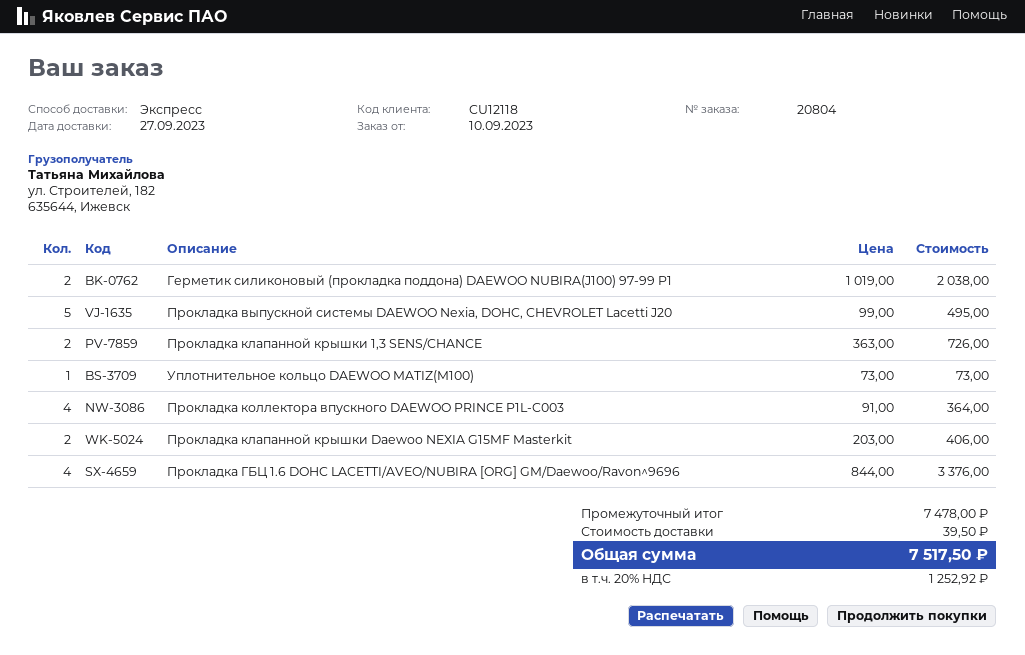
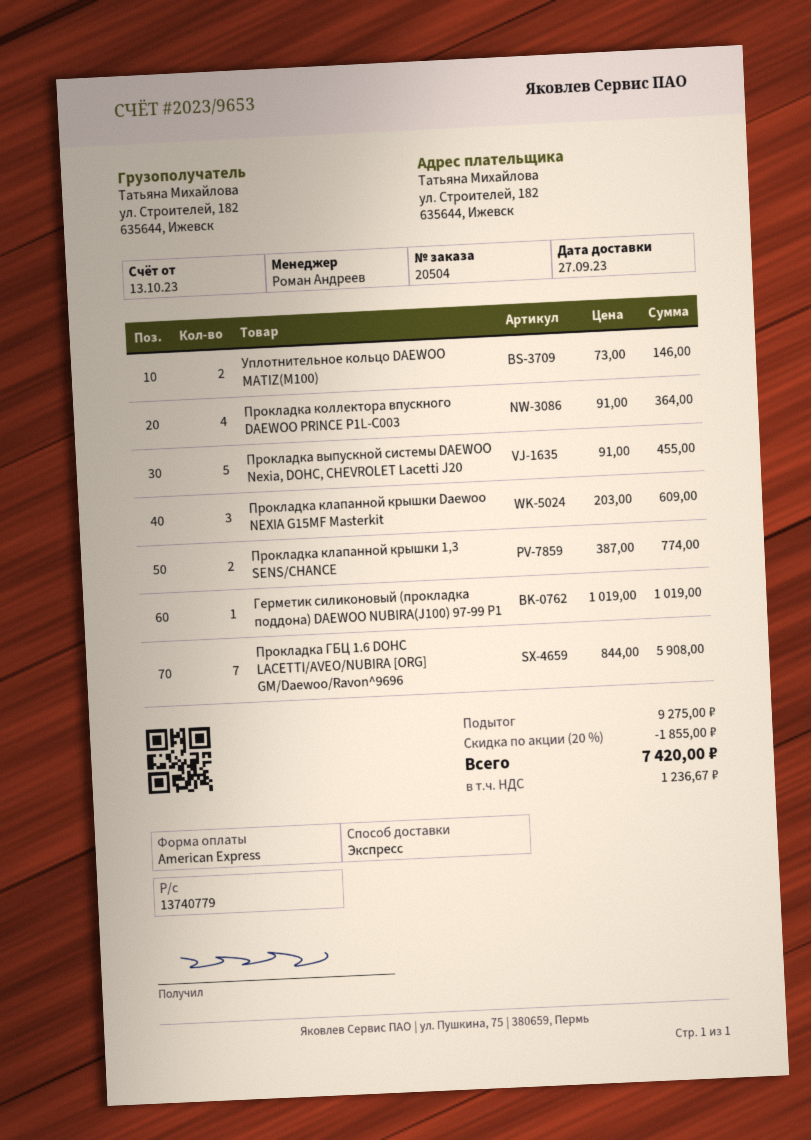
order number: 20804 -> 20504
Герметик силиконовый (прокладка поддона) DAEWOO NUBIRA(J100) 97-99 P1: 2 x 1019.00 = 2038.00 -> 1 x 1019.00 = 1019.00
Прокладка выпускной системы DAEWOO Nexia, DOHC, CHEVROLET Lacetti J20: 5 x 99.00 = 495.00 -> 5 x 91.00 = 455.00
Прокладка клапанной крышки 1,3 SENS/CHANCE: 2 x 363.00 = 726.00 -> 2 x 387.00 = 774.00
Уплотнительное кольцо DAEWOO MATIZ(M100): 1 x 73.00 = 73.00 -> 2 x 73.00 = 146.00
Прокладка клапанной крышки Daewoo NEXIA G15MF Masterkit: 2 x 203.00 = 406.00 -> 3 x 203.00 = 609.00
Прокладка ГБЦ 1.6 DOHC LACETTI/AVEO/NUBIRA [ORG] GM/Daewoo/Ravon^9696: 4 x 844.00 = 3376.00 -> 7 x 844.00 = 5908.00
subtotal: 7478.00 -> 9275.00
discount: none -> 20% = 1855.00
shipping: 39.50 -> none
tax: 1252.92 -> 1236.67
total: 7517.50 -> 7420.00

